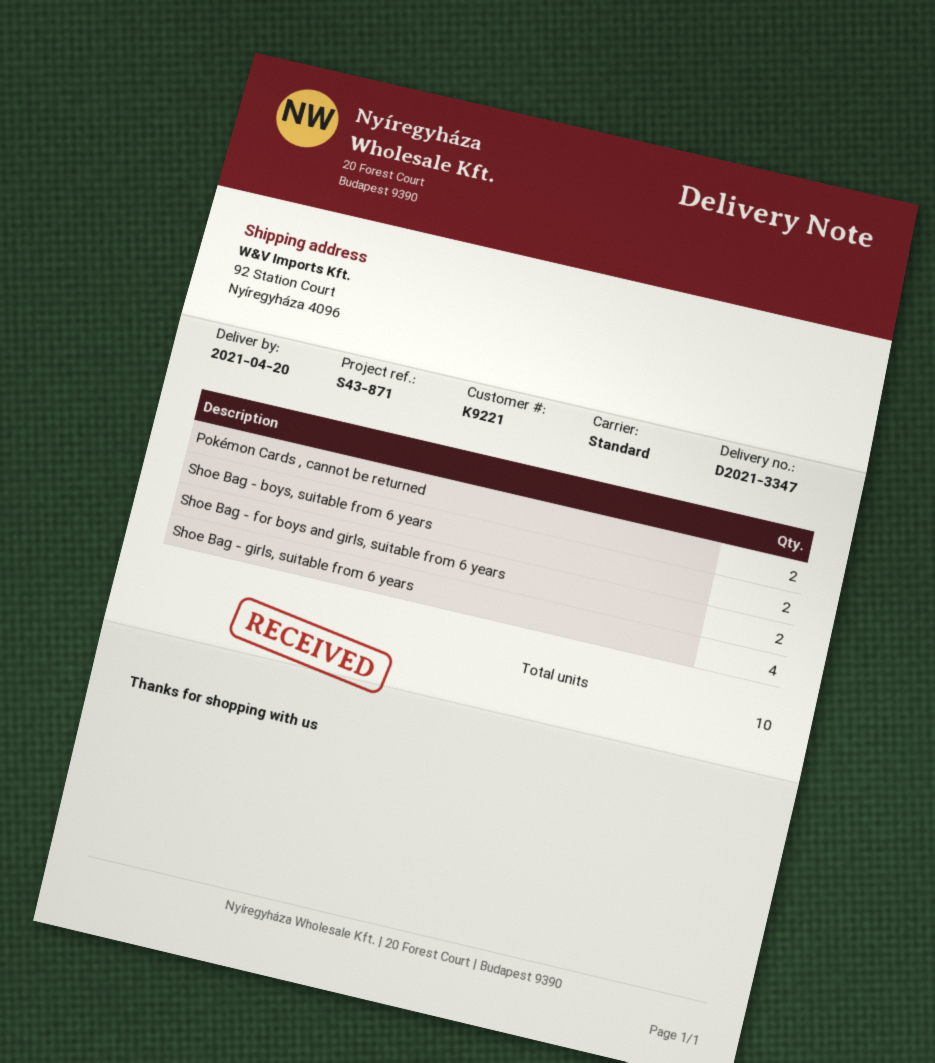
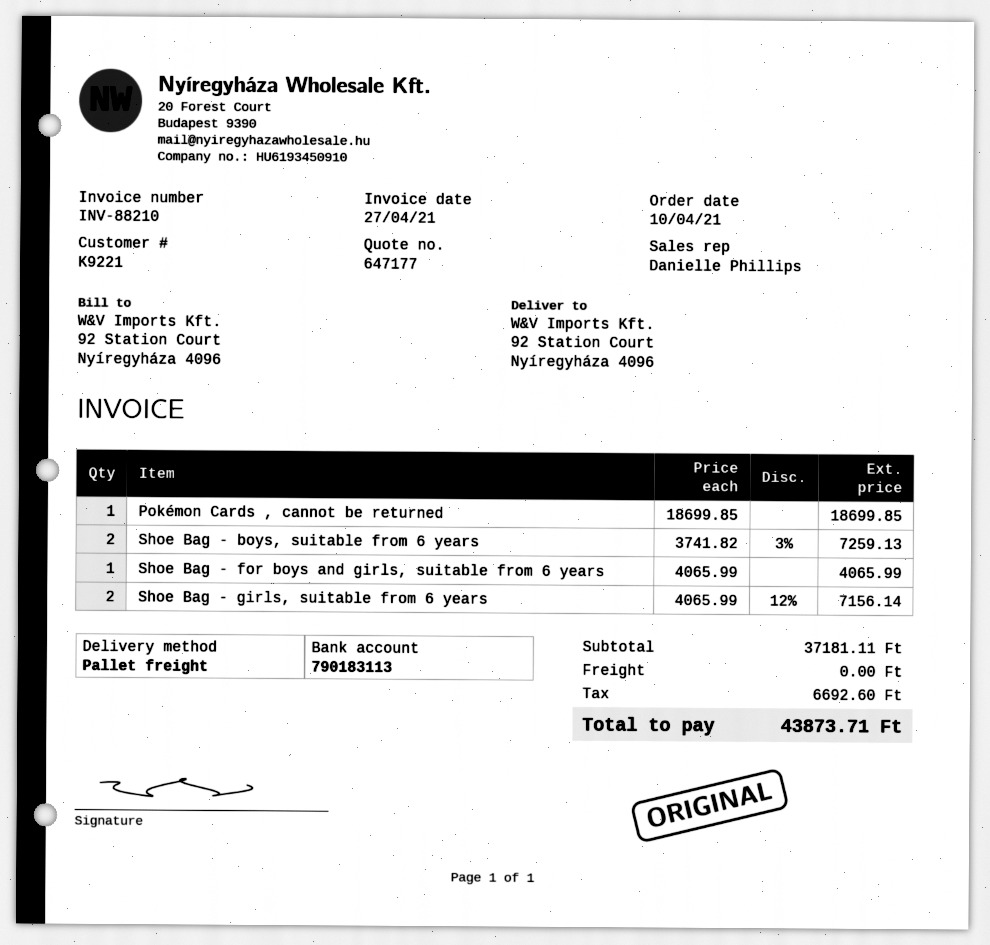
shipping method: standard -> pallet freight
Pokémon Cards , cannot be returned: 2 -> 1
Shoe Bag - for boys and girls, suitable from 6 years: 2 -> 1
Shoe Bag - girls, suitable from 6 years: 4 -> 2

